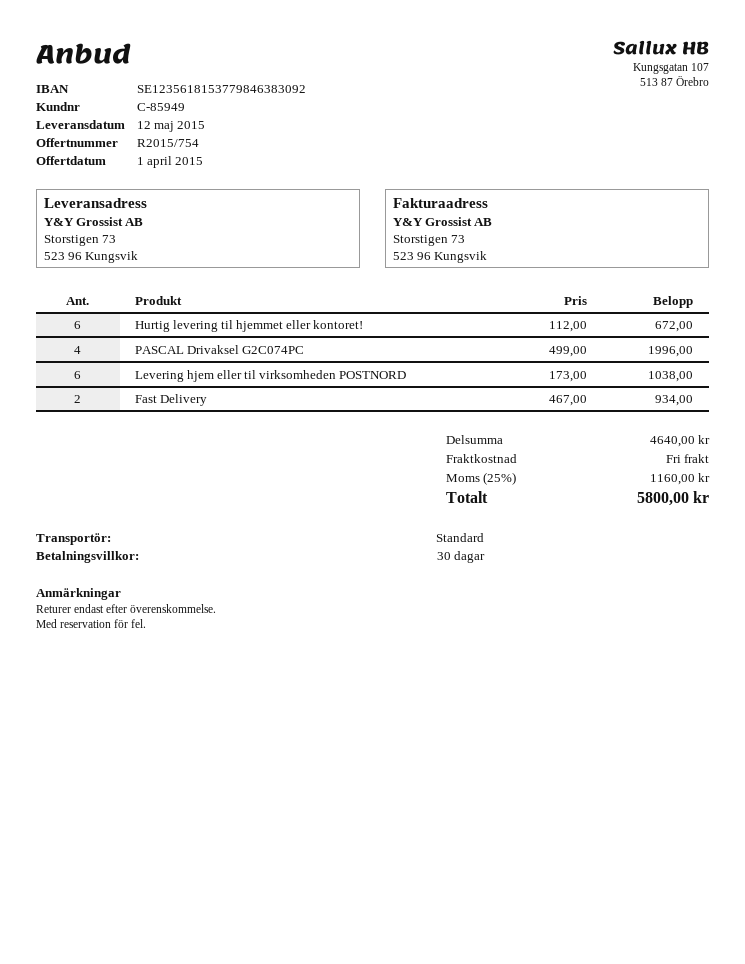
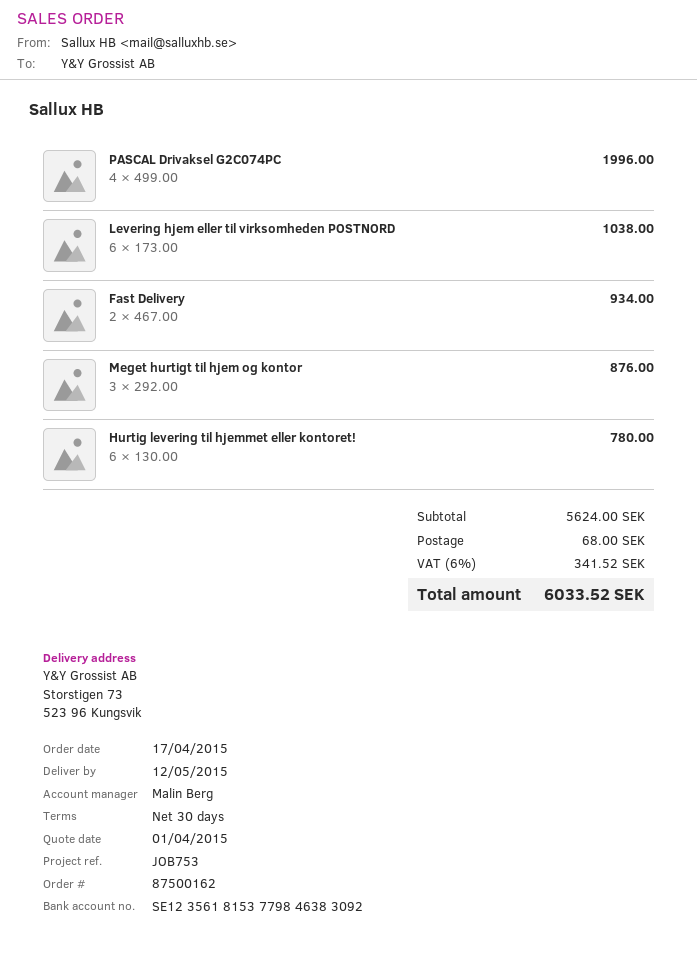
Hurtig levering til hjemmet eller kontoret!: 6 x 112.00 = 672.00 -> 6 x 130.00 = 780.00
Meget hurtigt til hjem og kontor: none -> 3 x 292.00 = 876.00
subtotal: 4640.00 -> 5624.00
shipping: 0.00 -> 68.00
tax: 25% = 1160.00 -> 6% = 341.52
total: 5800.00 -> 6033.52

